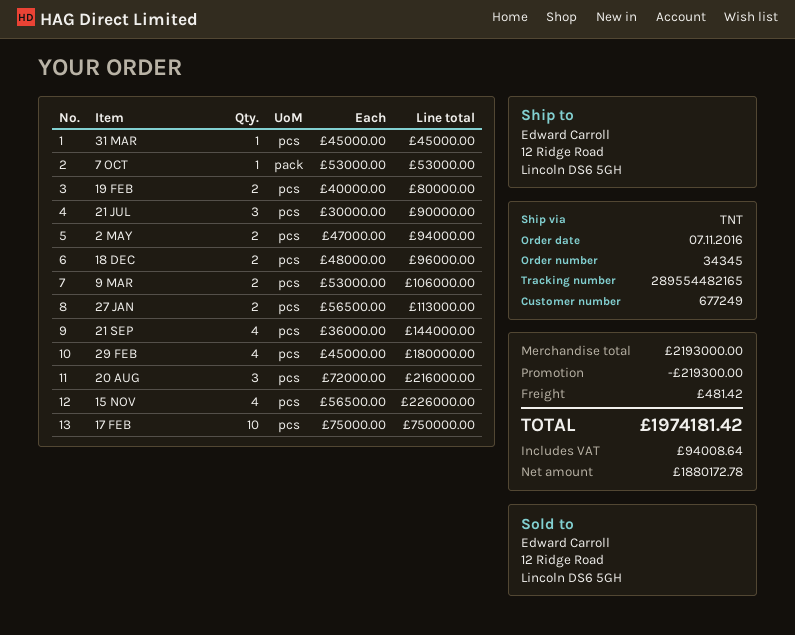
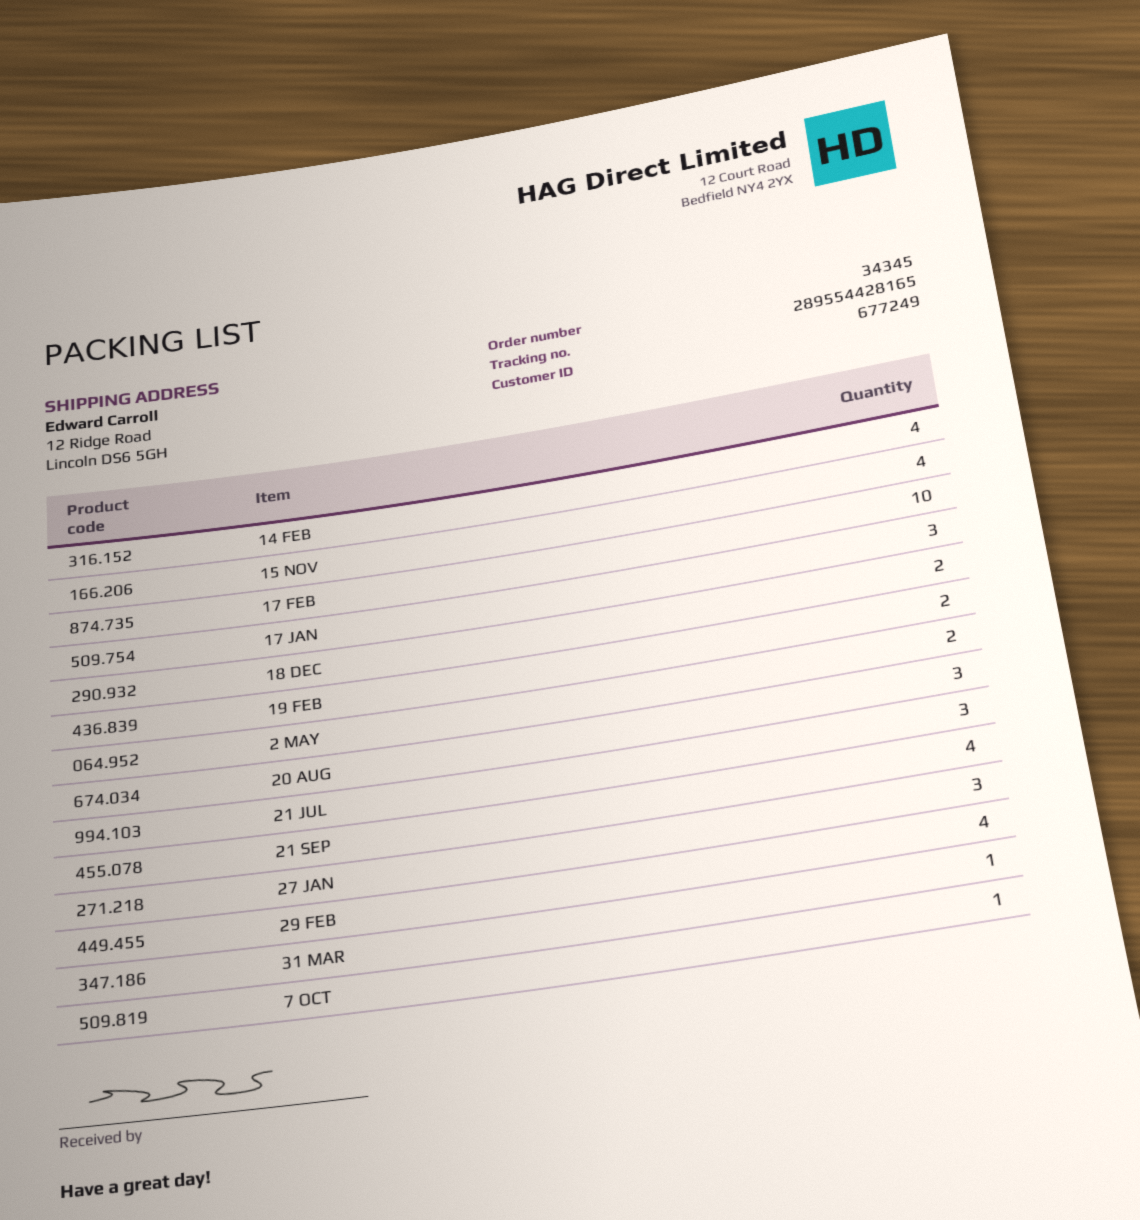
tracking number: 289554482165 -> 289554428165
9 MAR: 2 -> none
27 JAN: 2 -> 3
14 FEB: none -> 4
17 JAN: none -> 3

